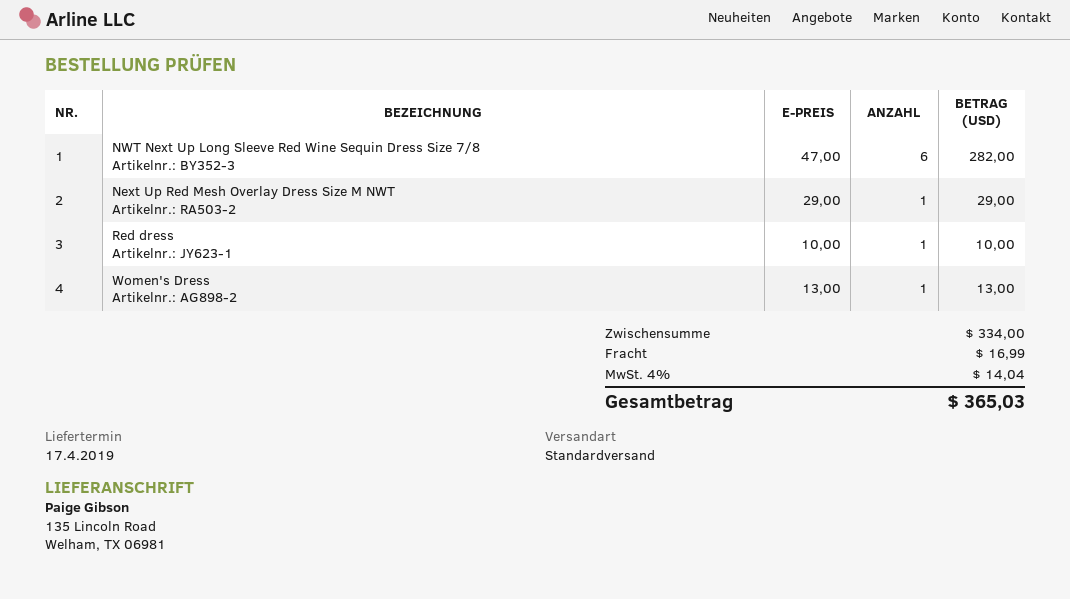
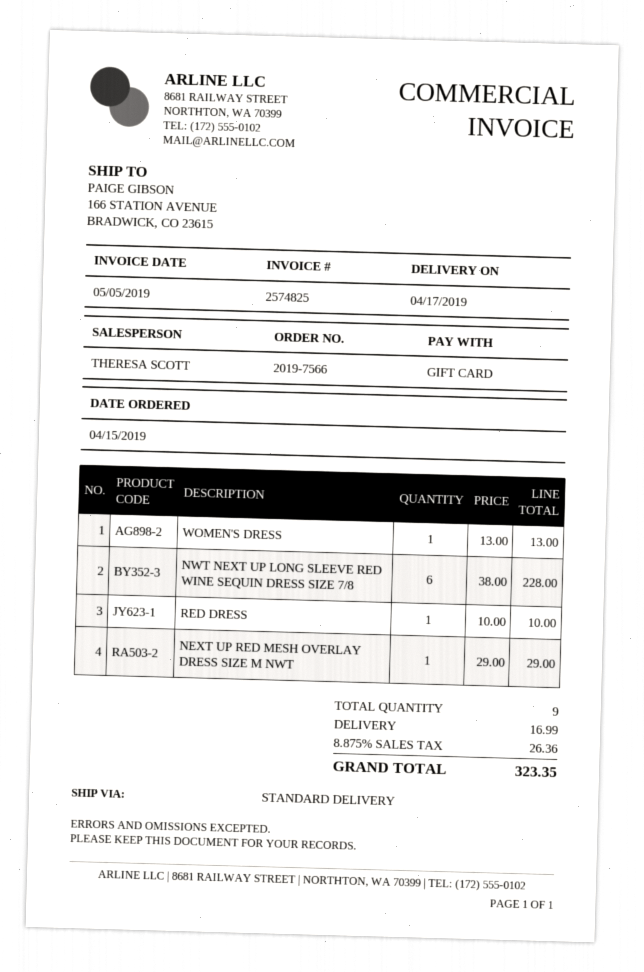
ship to: 135 Lincoln Road, Welham, TX 06981 -> 166 STATION AVENUE, BRADWICK, CO 23615
NWT Next Up Long Sleeve Red Wine Sequin Dress Size 7/8: 6 x 47.00 = 282.00 -> 6 x 38.00 = 228.00
tax: 4% = 14.04 -> 8.875% = 26.36
total: 365.03 -> 323.35

